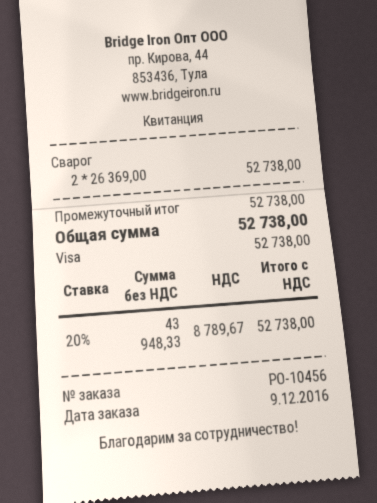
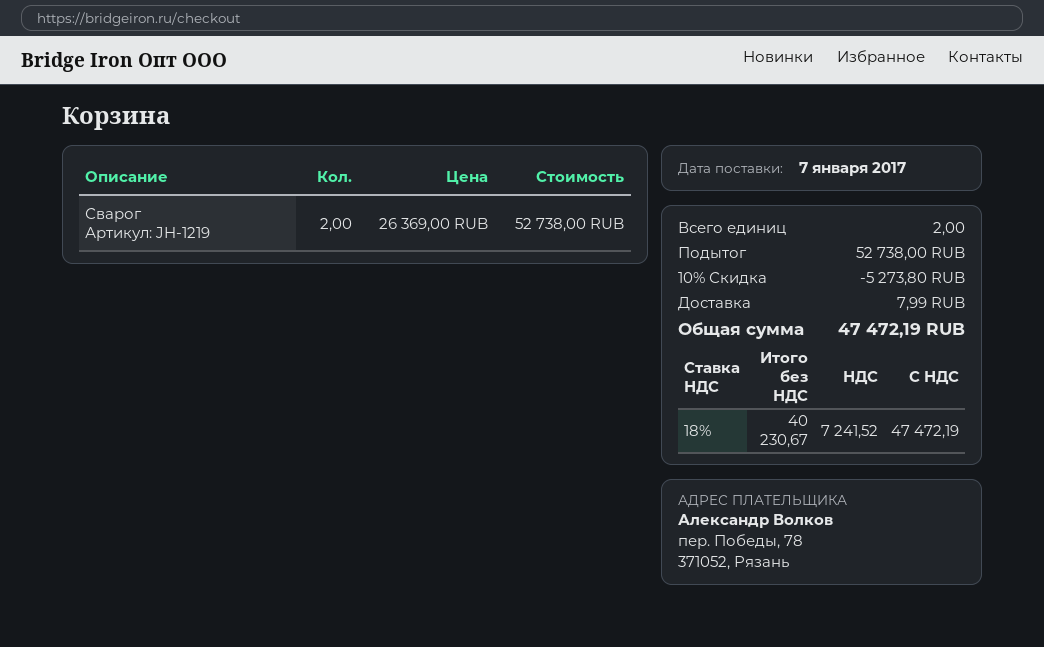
discount: none -> 10% = 5273.80
shipping: none -> 7.99
net: 43948.33 -> 40230.67
tax: 20% = 8789.67 -> 18% = 7241.52
total: 52738.00 -> 47472.19

